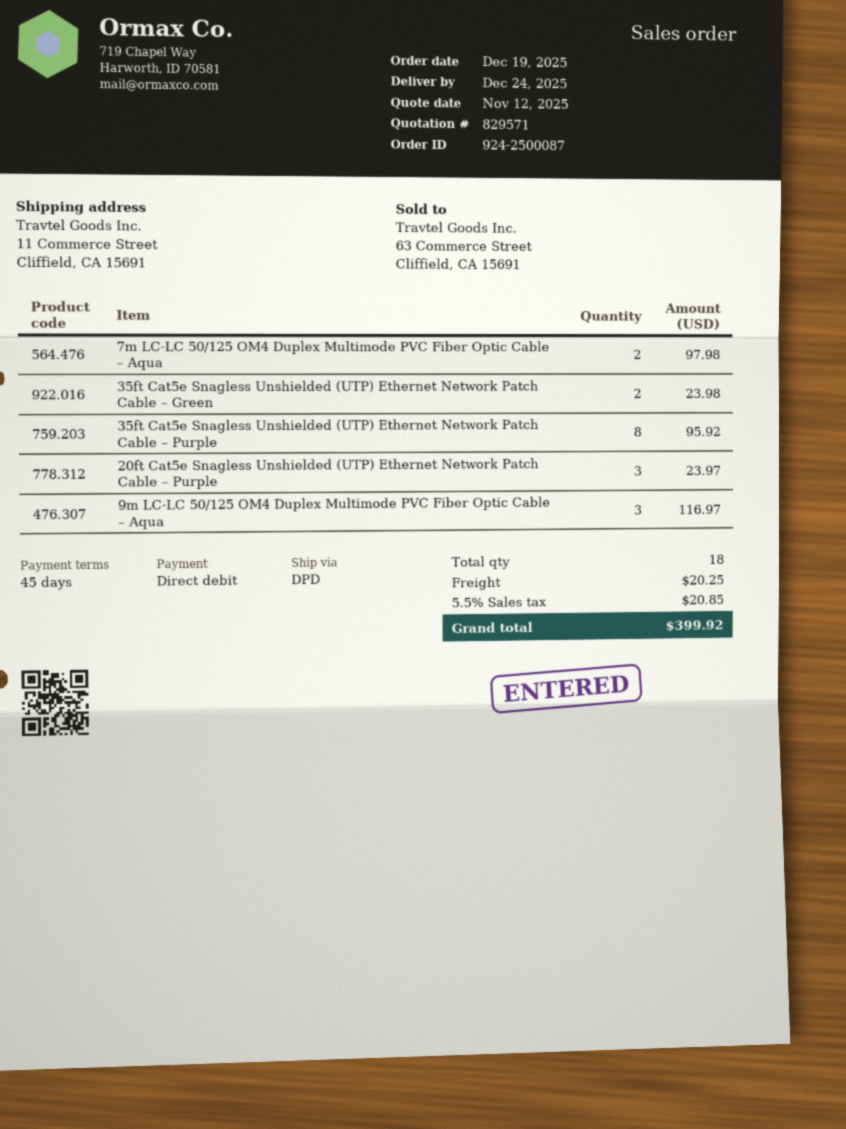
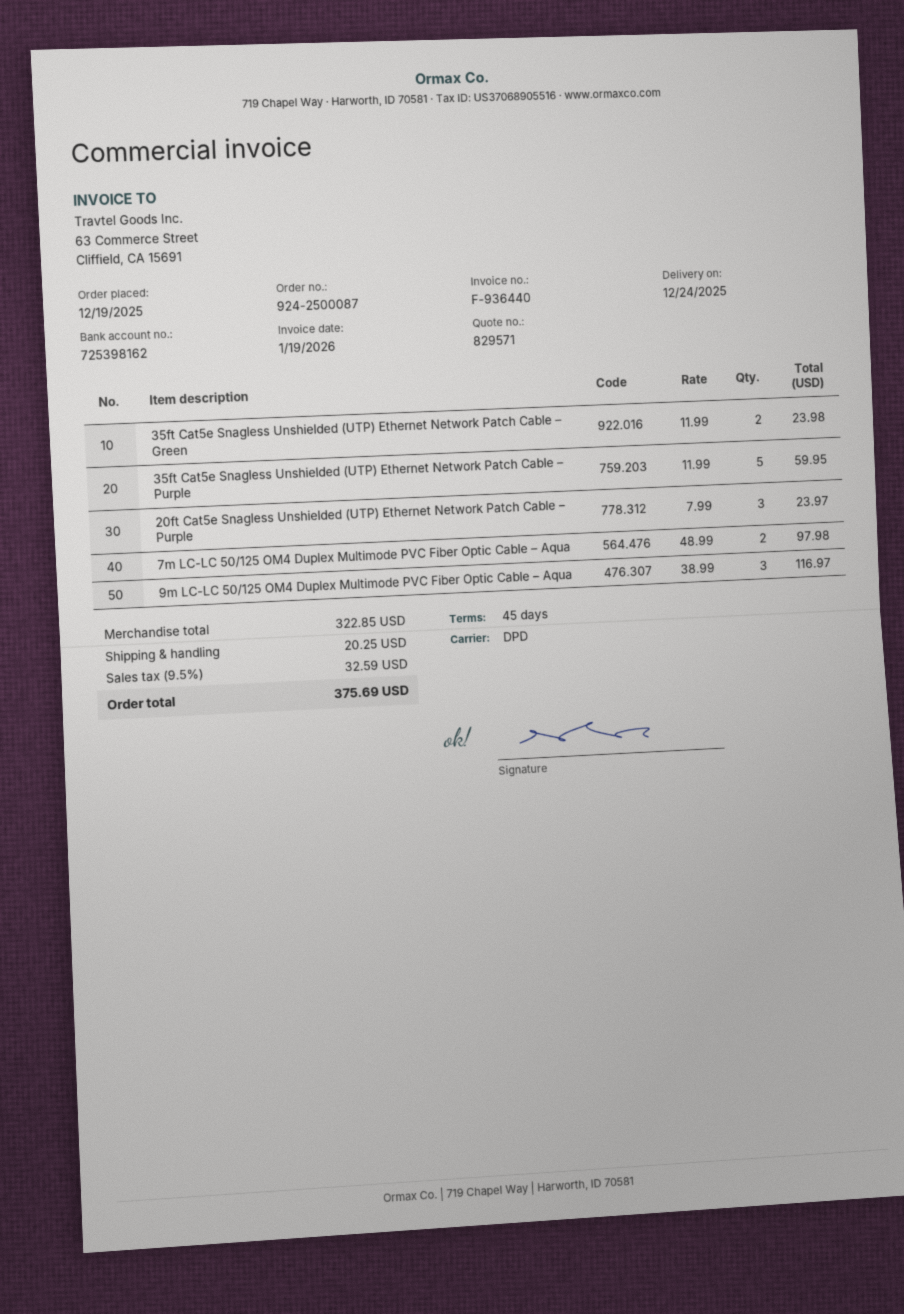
35ft Cat5e Snagless Unshielded (UTP) Ethernet Network Patch Cable – Purple: 8 for 95.92 -> 5 for 59.95
tax: 5.5% = 20.85 -> 9.5% = 32.59
total: 399.92 -> 375.69

